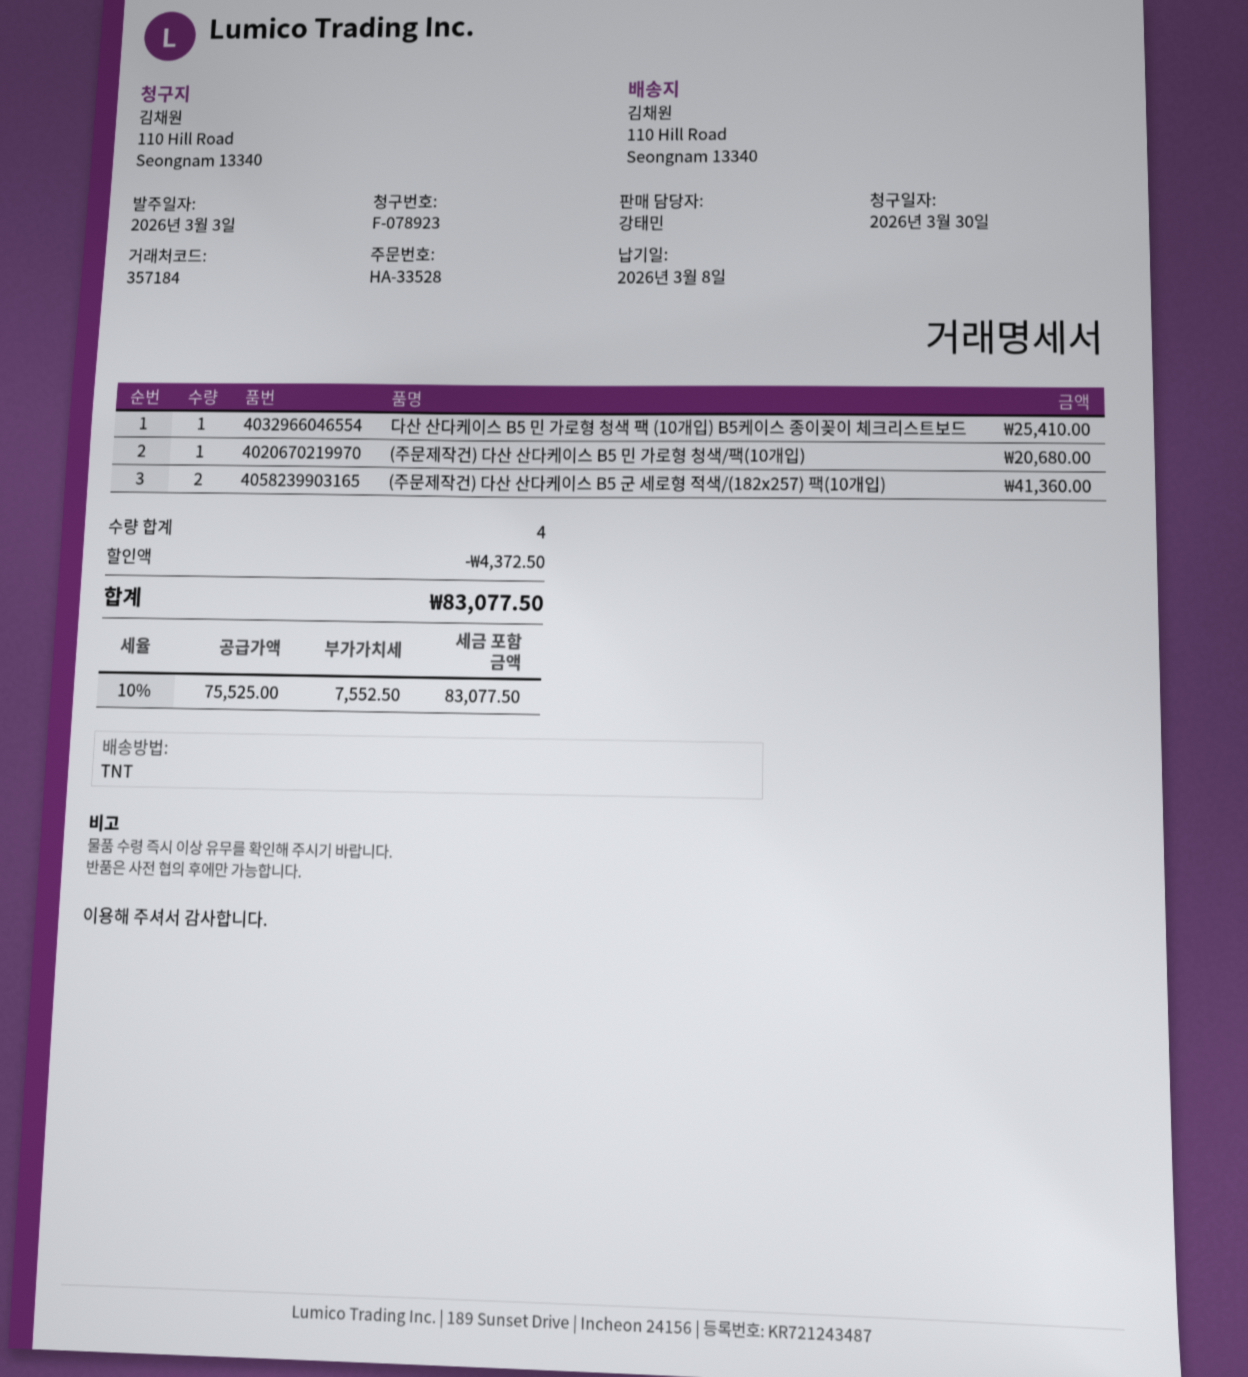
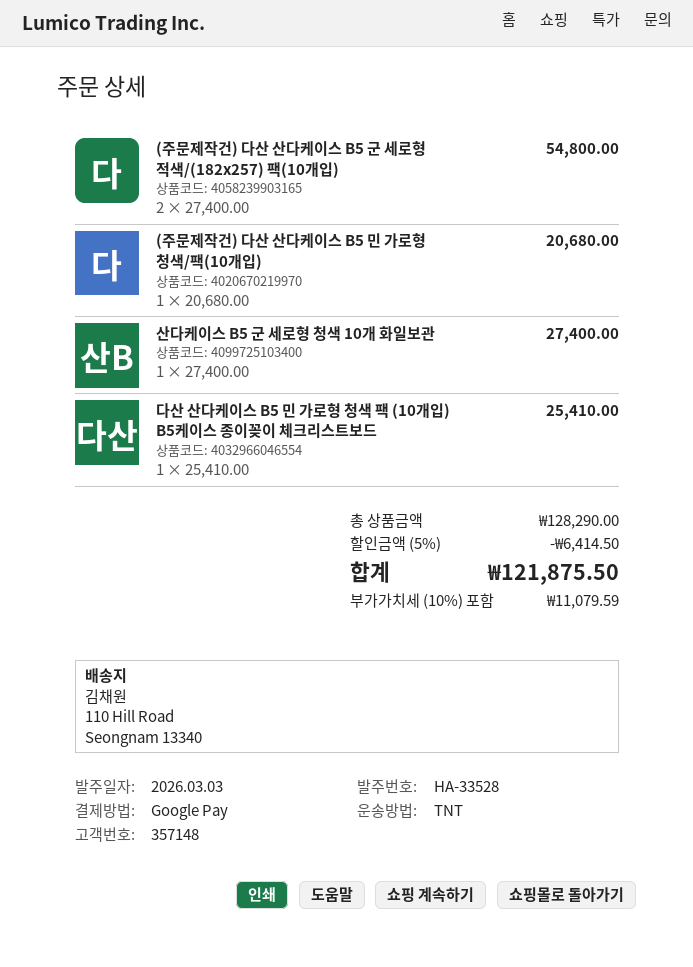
customer number: 357184 -> 357148
(주문제작건) 다산 산다케이스 B5 군 세로형 적색/(182x257) 팩(10개입): 2 for 41360.00 -> 2 for 54800.00
산다케이스 B5 군 세로형 청색 10개 화일보관: none -> 1 for 27400.00
discount: 4372.50 -> 6414.50
tax: 10% = 7552.50 -> 10% = 11079.59
total: 83077.50 -> 121875.50

